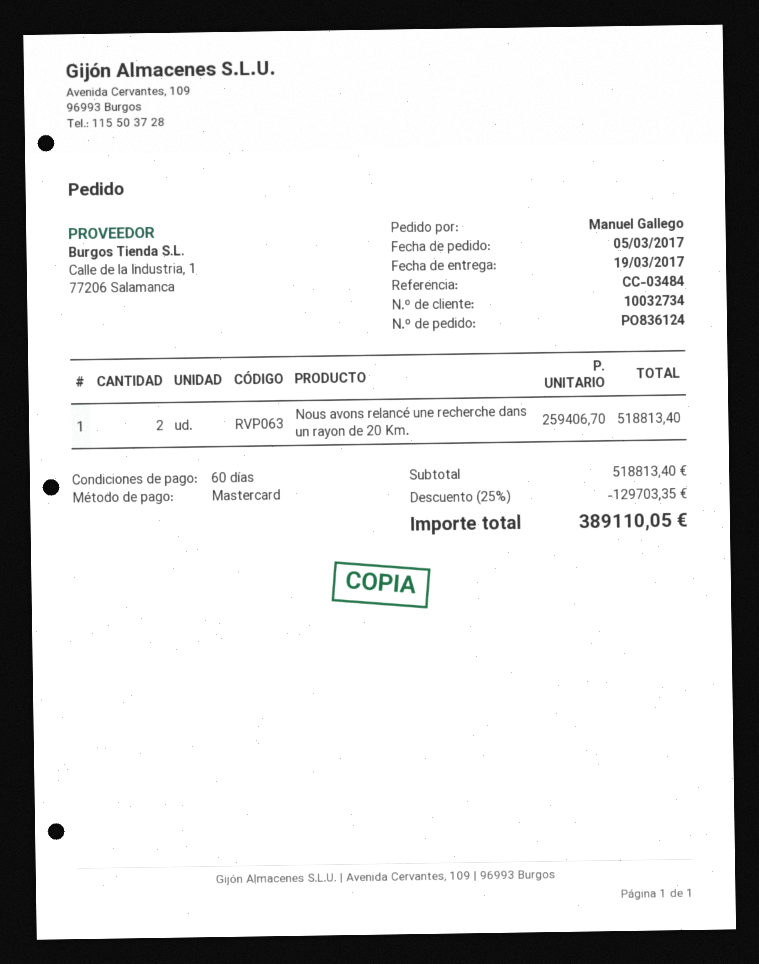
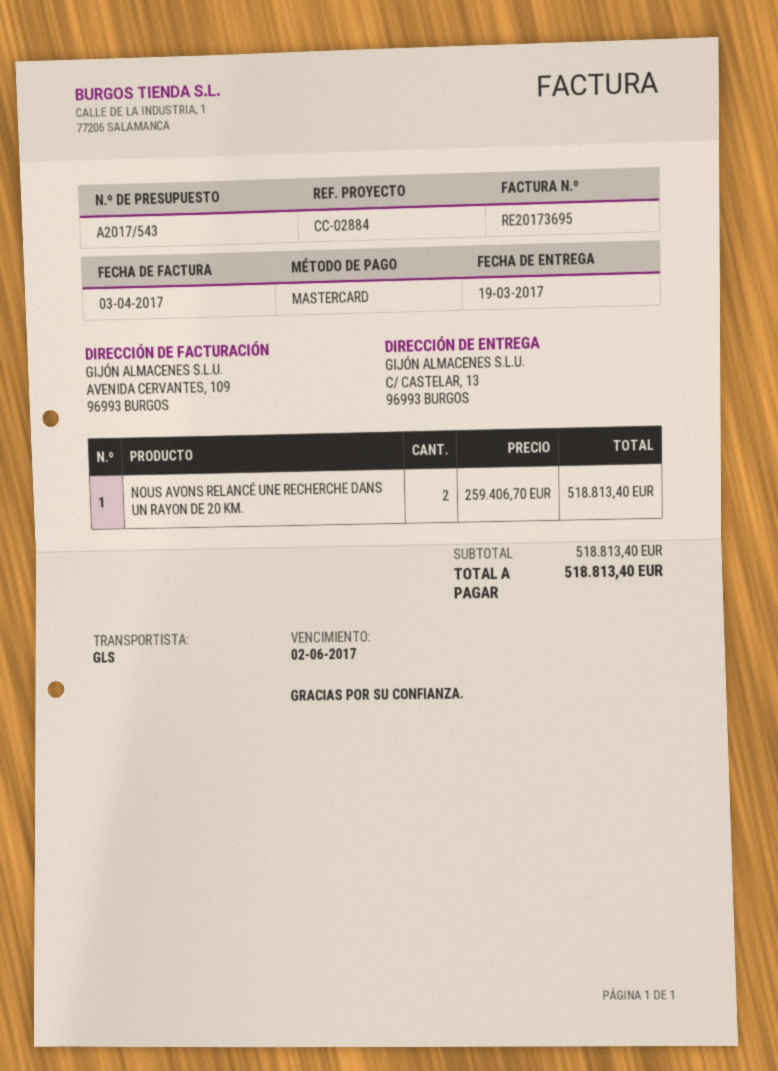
reference: CC-03484 -> CC-02884
discount: 25% = 129703.35 -> none
total: 389110.05 -> 518813.40

